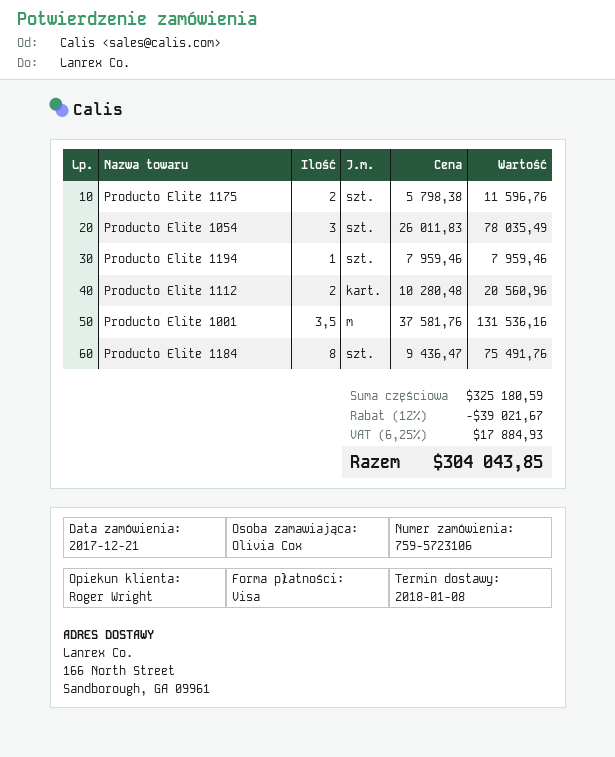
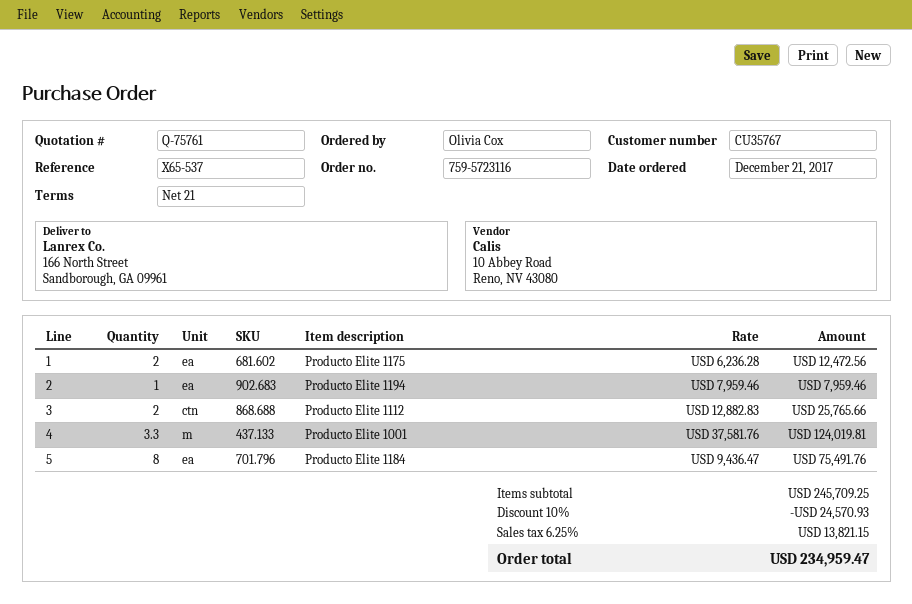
order number: 759-5723106 -> 759-5723116
Producto Elite 1175: 2 x 5798.38 = 11596.76 -> 2 x 6236.28 = 12472.56
Producto Elite 1054: 3 x 26011.83 = 78035.49 -> none
Producto Elite 1112: 2 x 10280.48 = 20560.96 -> 2 x 12882.83 = 25765.66
Producto Elite 1001: 3.5 x 37581.76 = 131536.16 -> 3.3 x 37581.76 = 124019.81
subtotal: 325180.59 -> 245709.25
discount: 12% = 39021.67 -> 10% = 24570.93
tax: 6.25% = 17884.93 -> 6.25% = 13821.15
total: 304043.85 -> 234959.47

